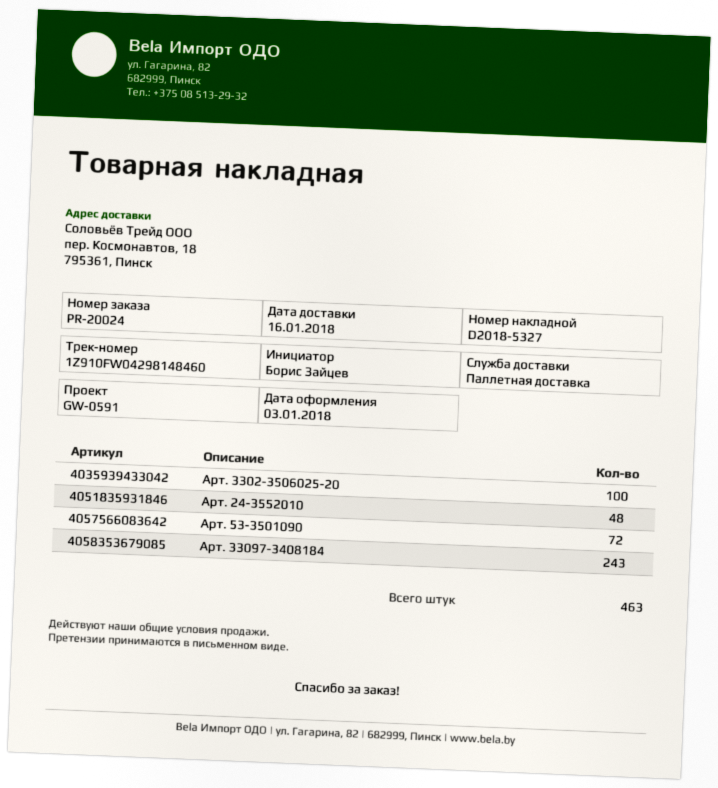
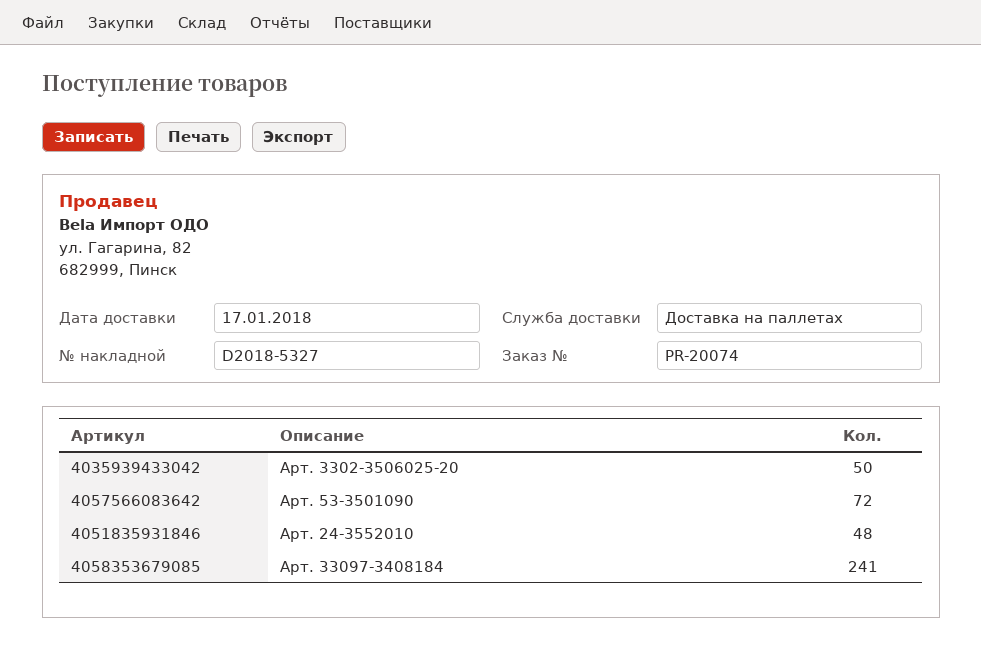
order number: PR-20024 -> PR-20074
delivery date: 2018-01-16 -> 2018-01-17
Арт. 3302-3506025-20: 100 -> 50
Арт. 33097-3408184: 243 -> 241

